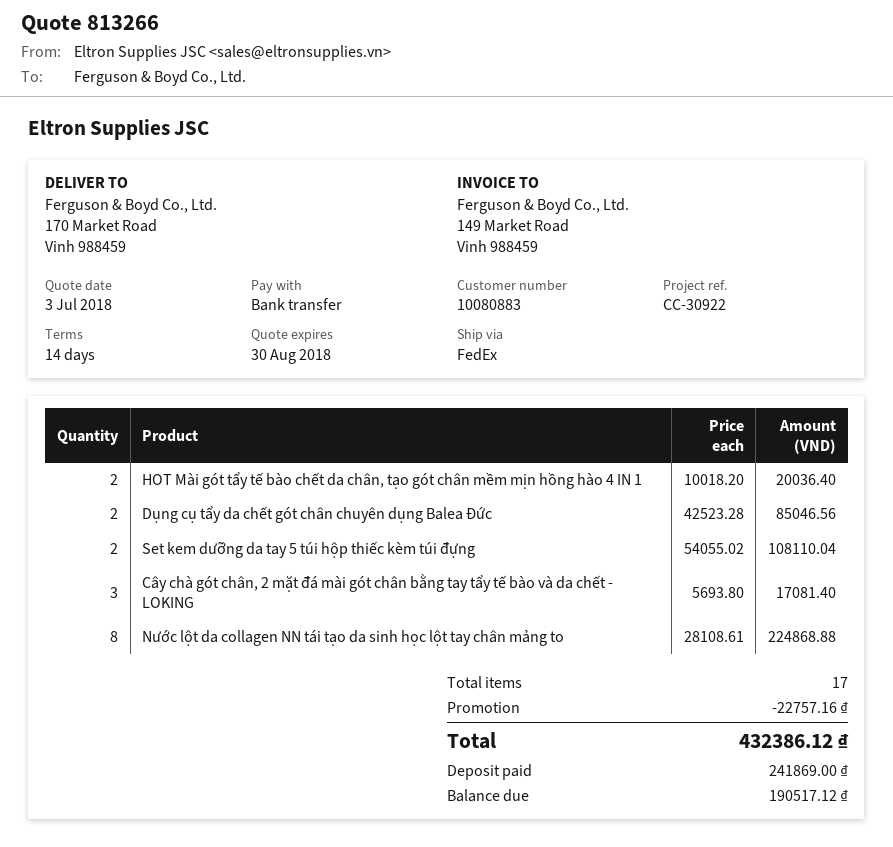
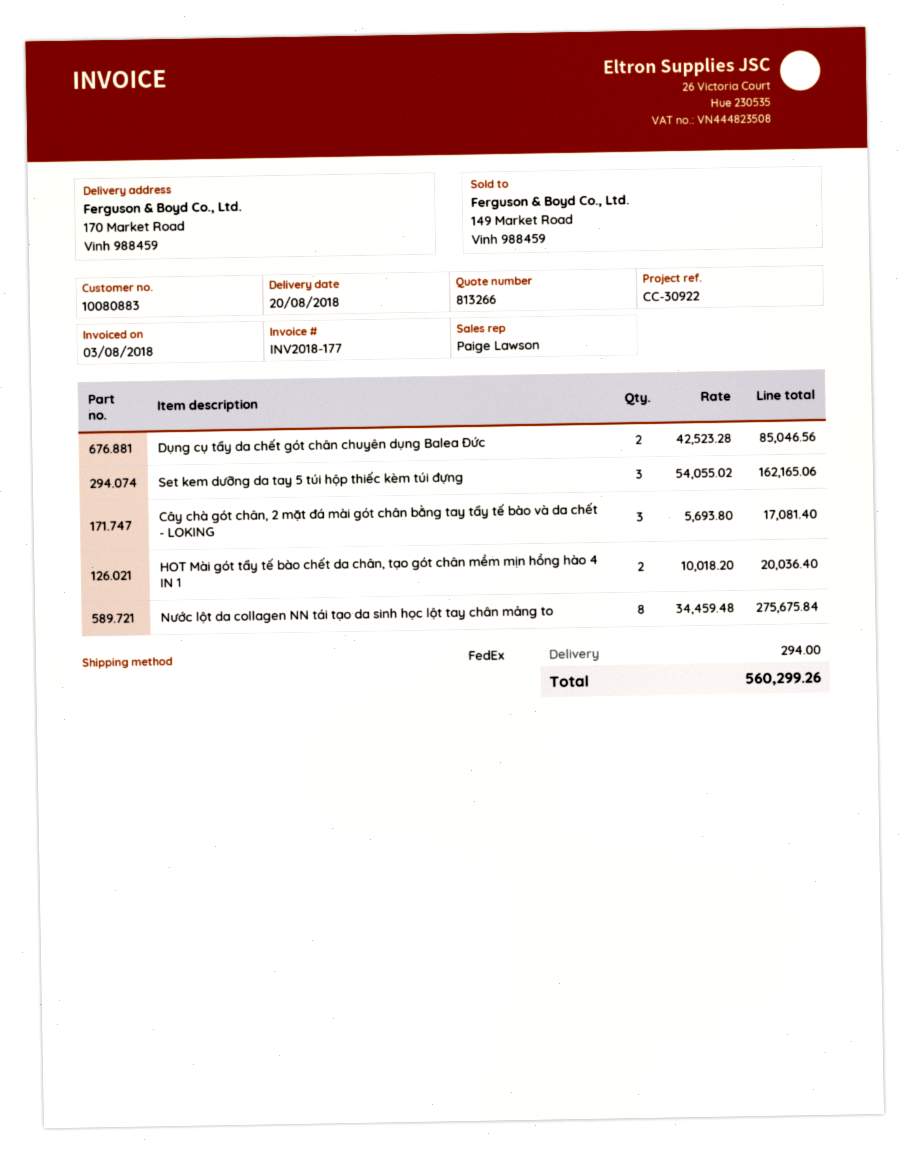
Set kem dưỡng da tay 5 túi hộp thiếc kèm túi đựng: 2 x 54055.02 = 108110.04 -> 3 x 54055.02 = 162165.06
Nước lột da collagen NN tái tạo da sinh học lột tay chân mảng to: 8 x 28108.61 = 224868.88 -> 8 x 34459.48 = 275675.84
discount: 22757.16 -> none
shipping: none -> 294.00
total: 432386.12 -> 560299.26

